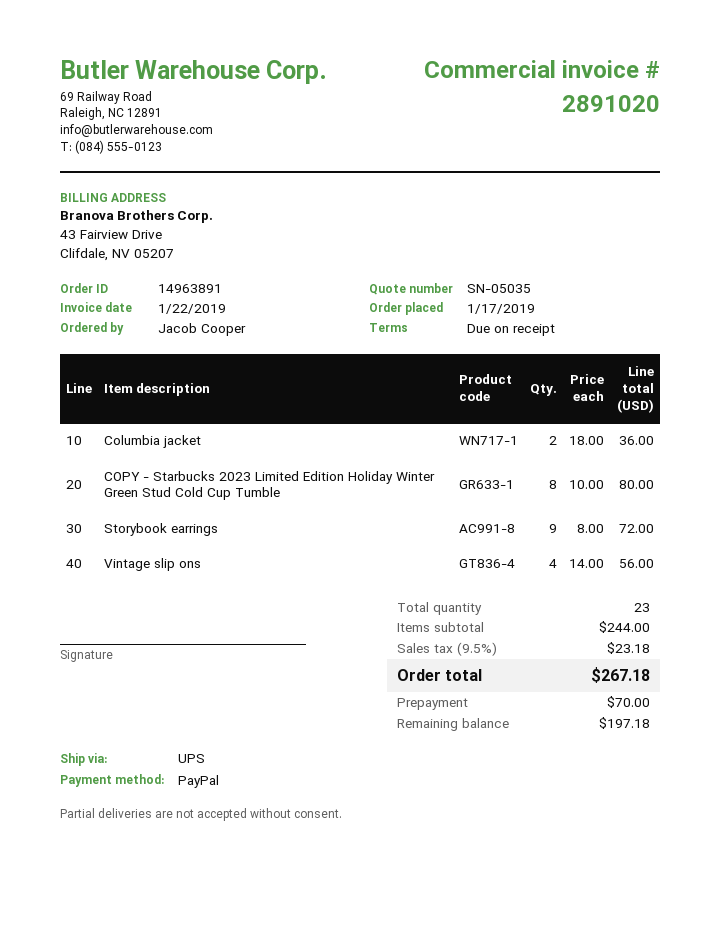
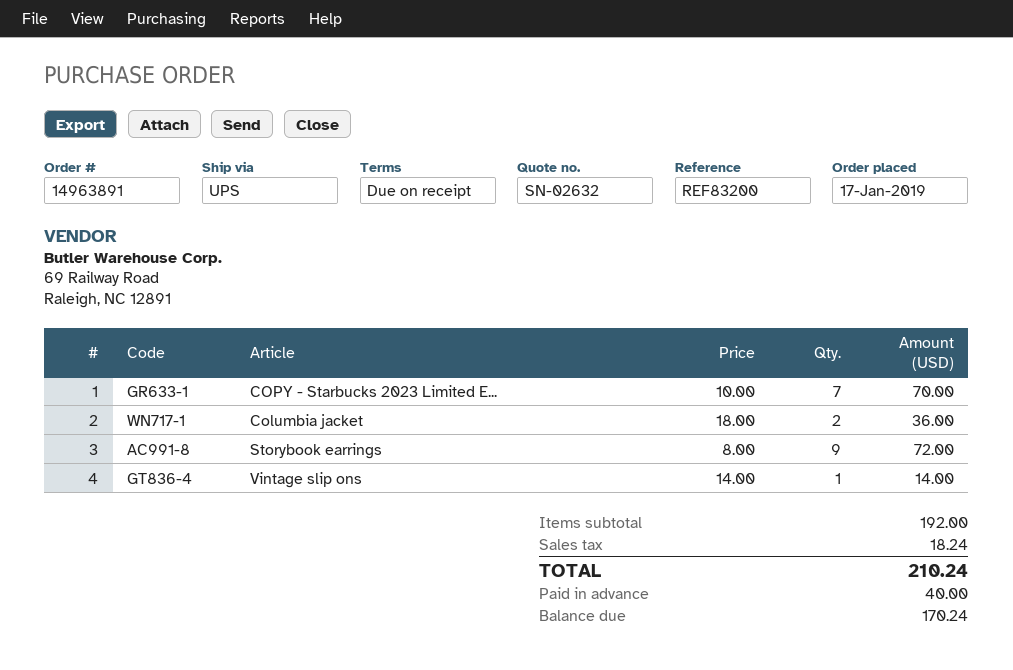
quote number: SN-05035 -> SN-02632
COPY - Starbucks 2023 Limited Edition Holiday Winter Green Stud Cold Cup Tumble: 8 x 10.00 = 80.00 -> 7 x 10.00 = 70.00
Vintage slip ons: 4 x 14.00 = 56.00 -> 1 x 14.00 = 14.00
subtotal: 244.00 -> 192.00
tax: 23.18 -> 18.24
total: 267.18 -> 210.24
deposit: 70.00 -> 40.00
balance: 197.18 -> 170.24

